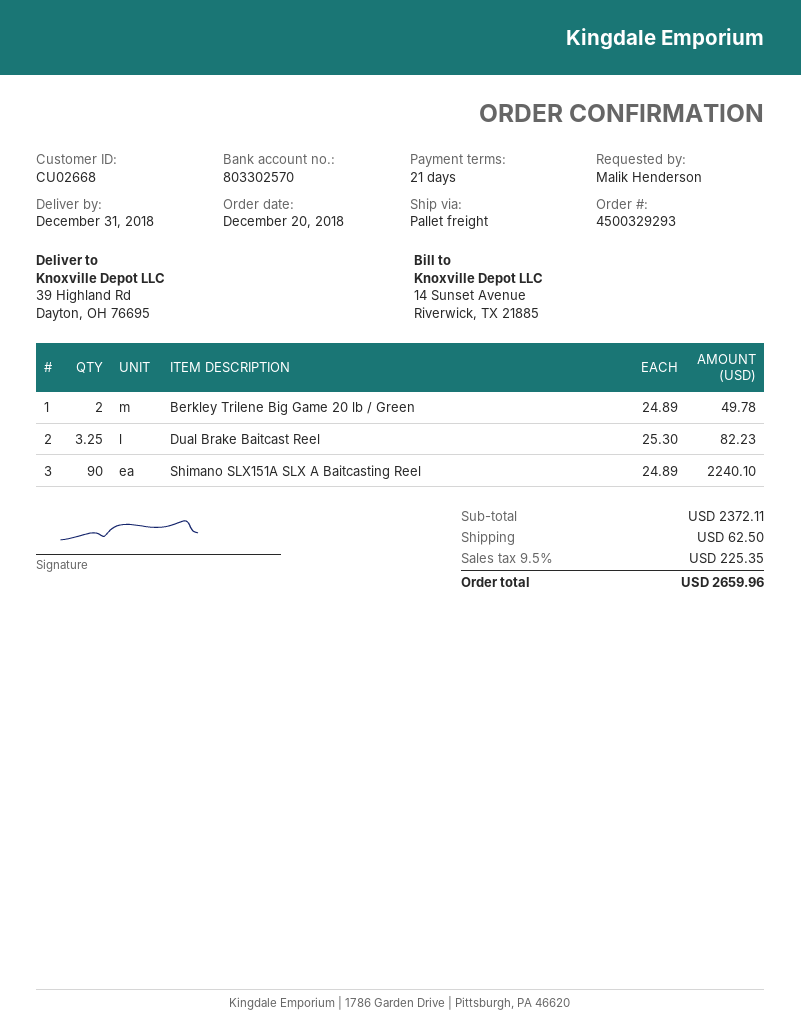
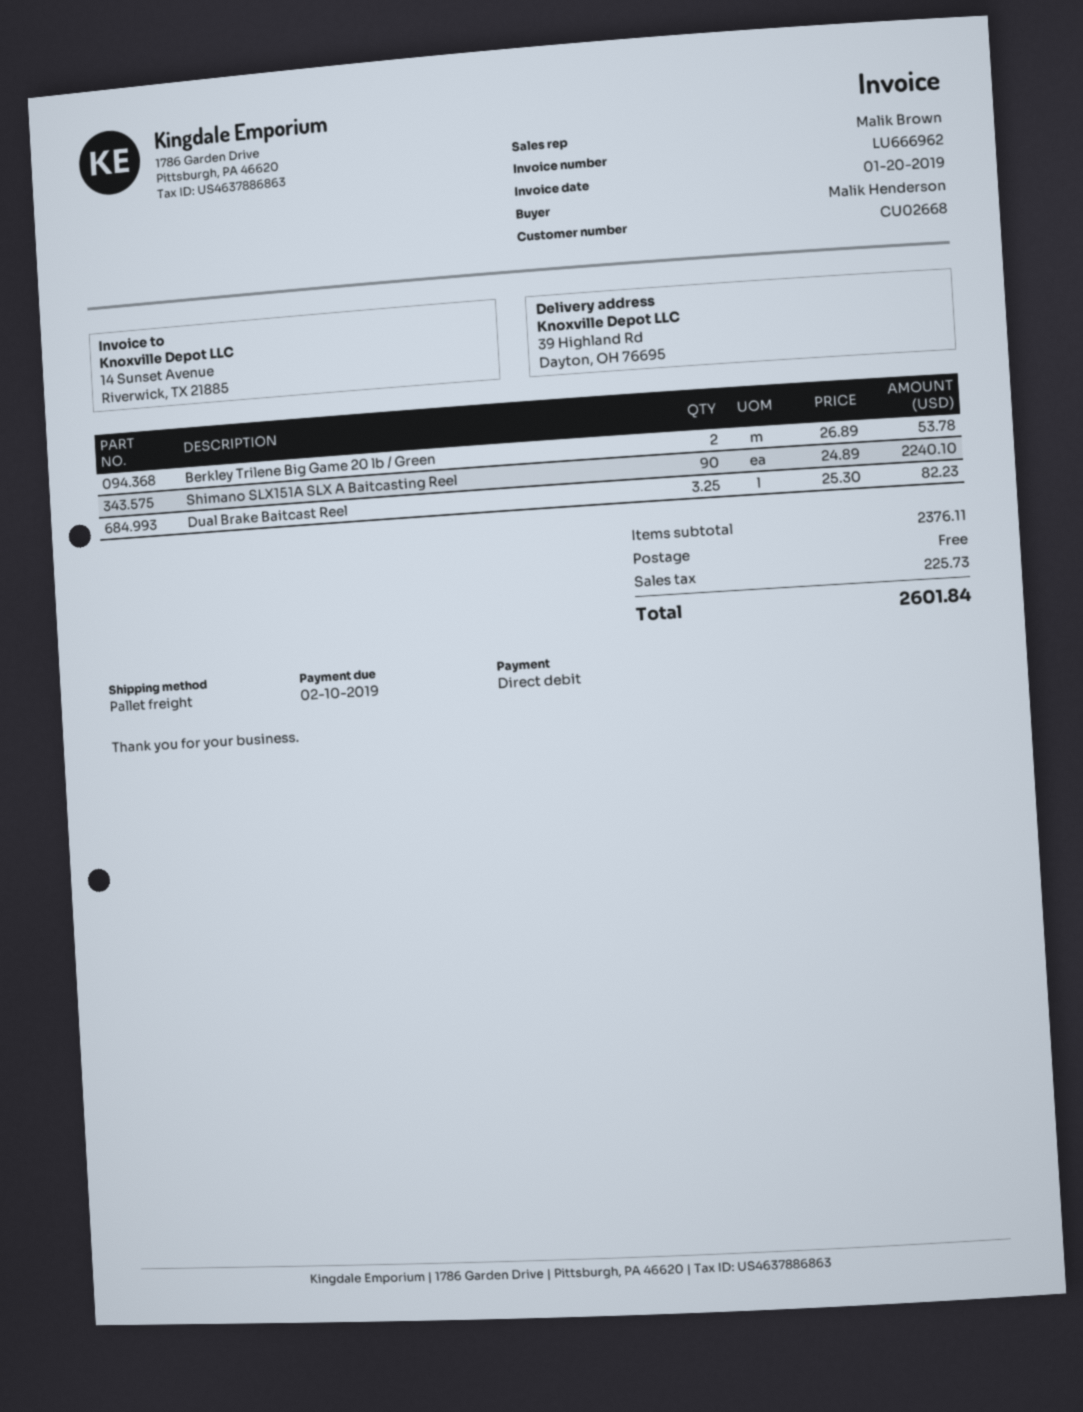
Berkley Trilene Big Game 20 lb / Green: 2 x 24.89 = 49.78 -> 2 x 26.89 = 53.78
subtotal: 2372.11 -> 2376.11
shipping: 62.50 -> 0.00
tax: 225.35 -> 225.73
total: 2659.96 -> 2601.84

